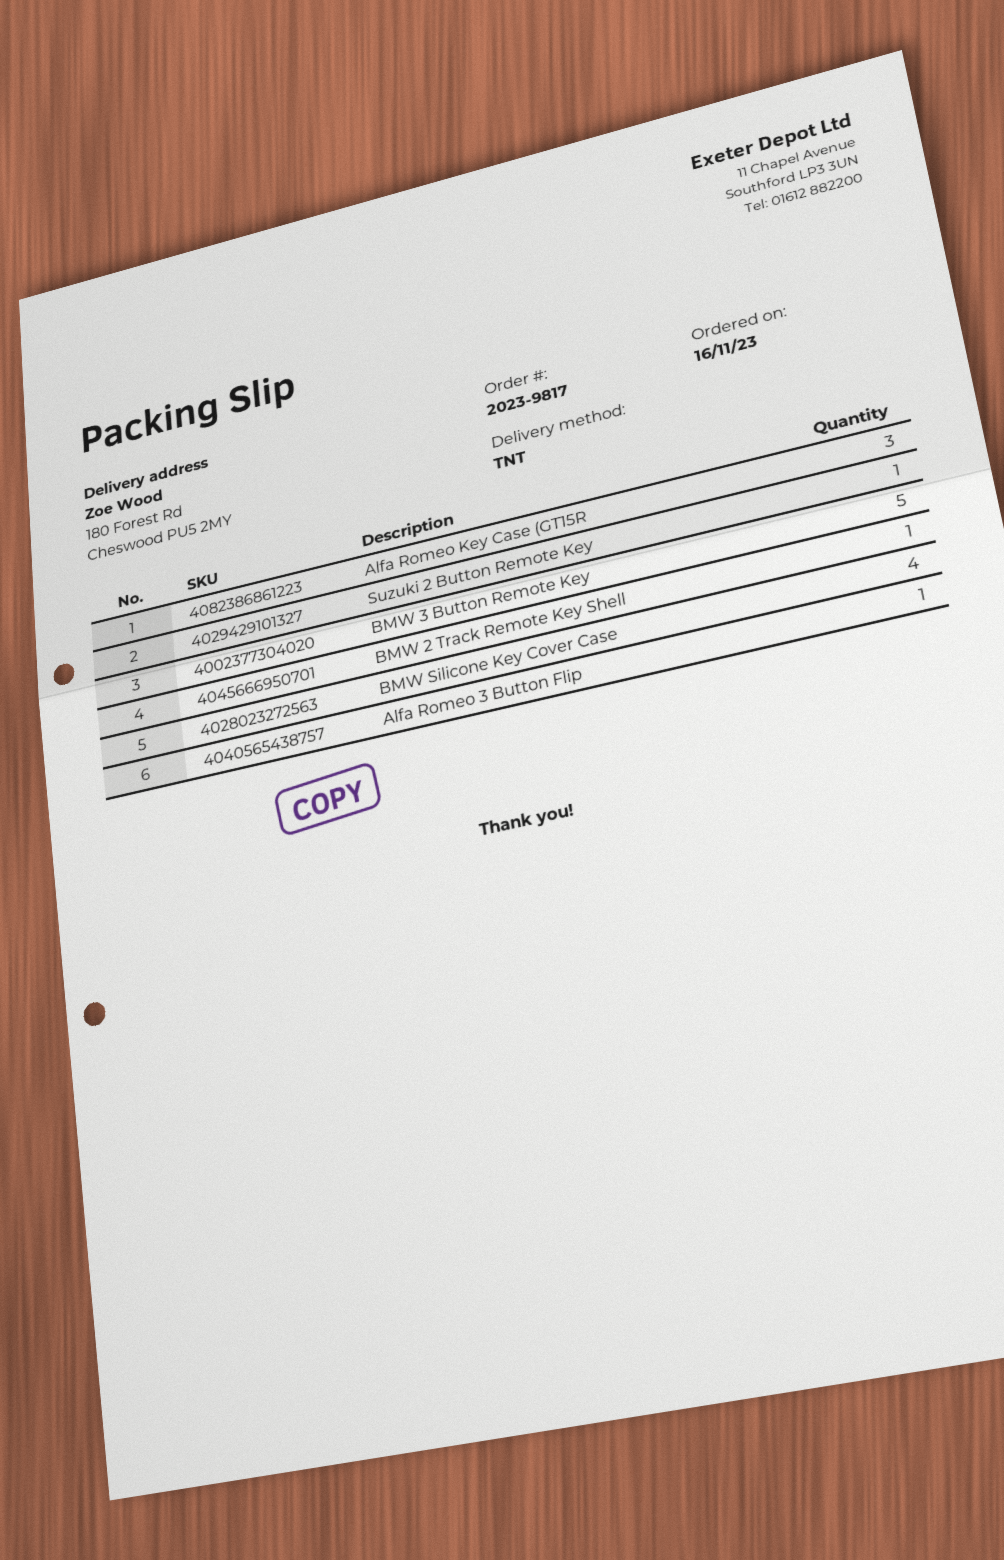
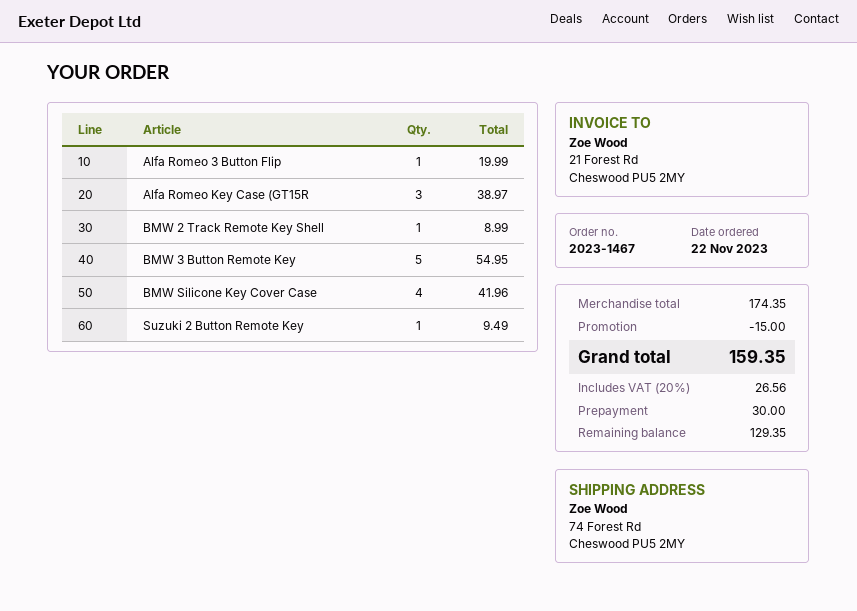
order number: 2023-9817 -> 2023-1467
order date: 2023-11-16 -> 2023-11-22
ship to: 180 Forest Rd, Cheswood PU5 2MY -> 74 Forest Rd, Cheswood PU5 2MY

